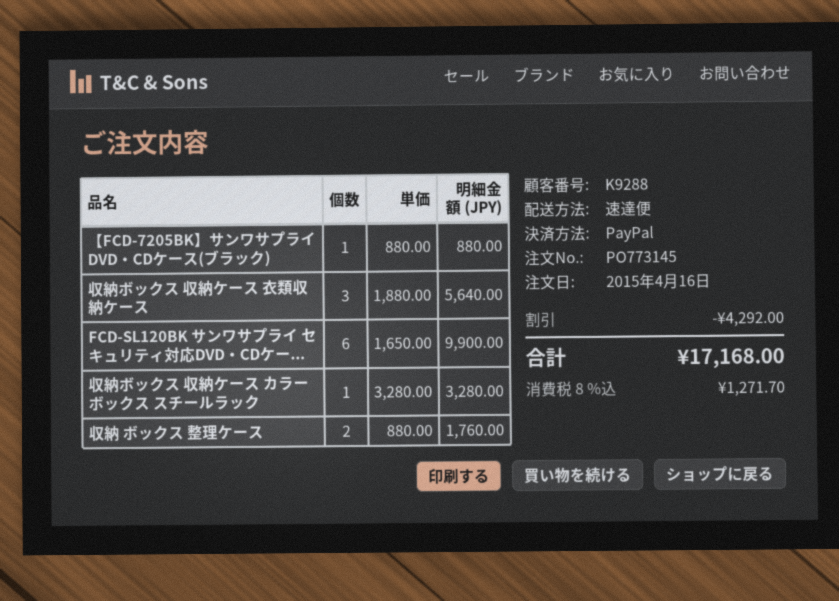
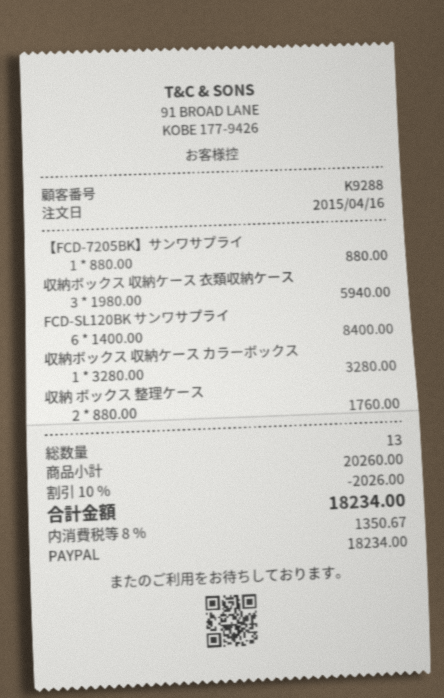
収納ボックス 収納ケース 衣類収納ケース: 3 x 1880.00 = 5640.00 -> 3 x 1980.00 = 5940.00
FCD-SL120BK サンワサプライ セキュリティ対応DVD・CDケー...: 6 x 1650.00 = 9900.00 -> 6 x 1400.00 = 8400.00
discount: 4292.00 -> 2026.00
tax: 8% = 1271.70 -> 8% = 1350.67
total: 17168.00 -> 18234.00

